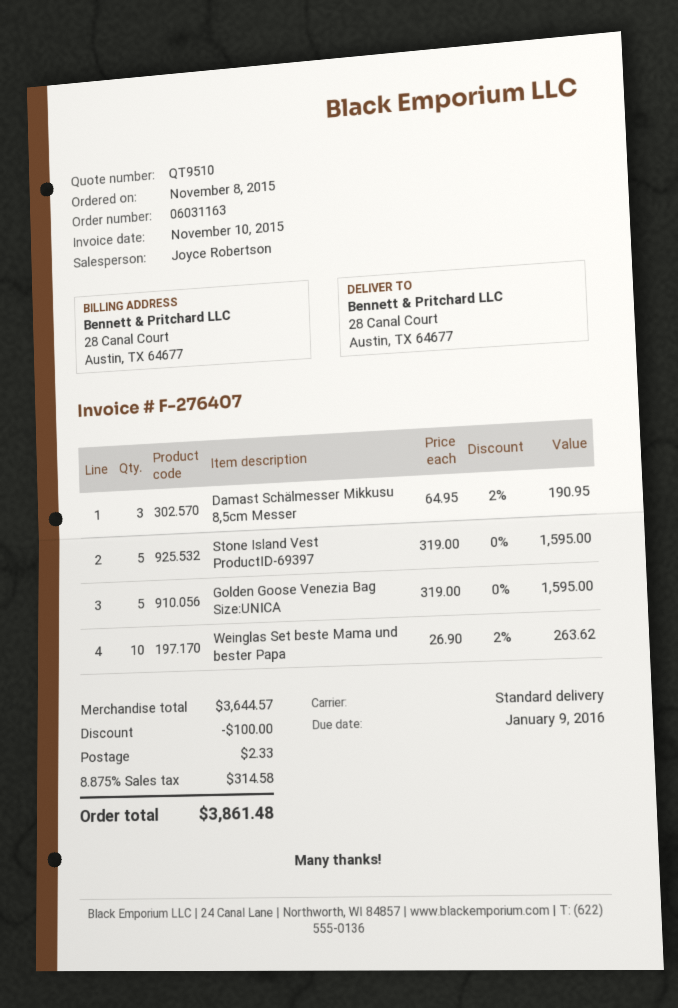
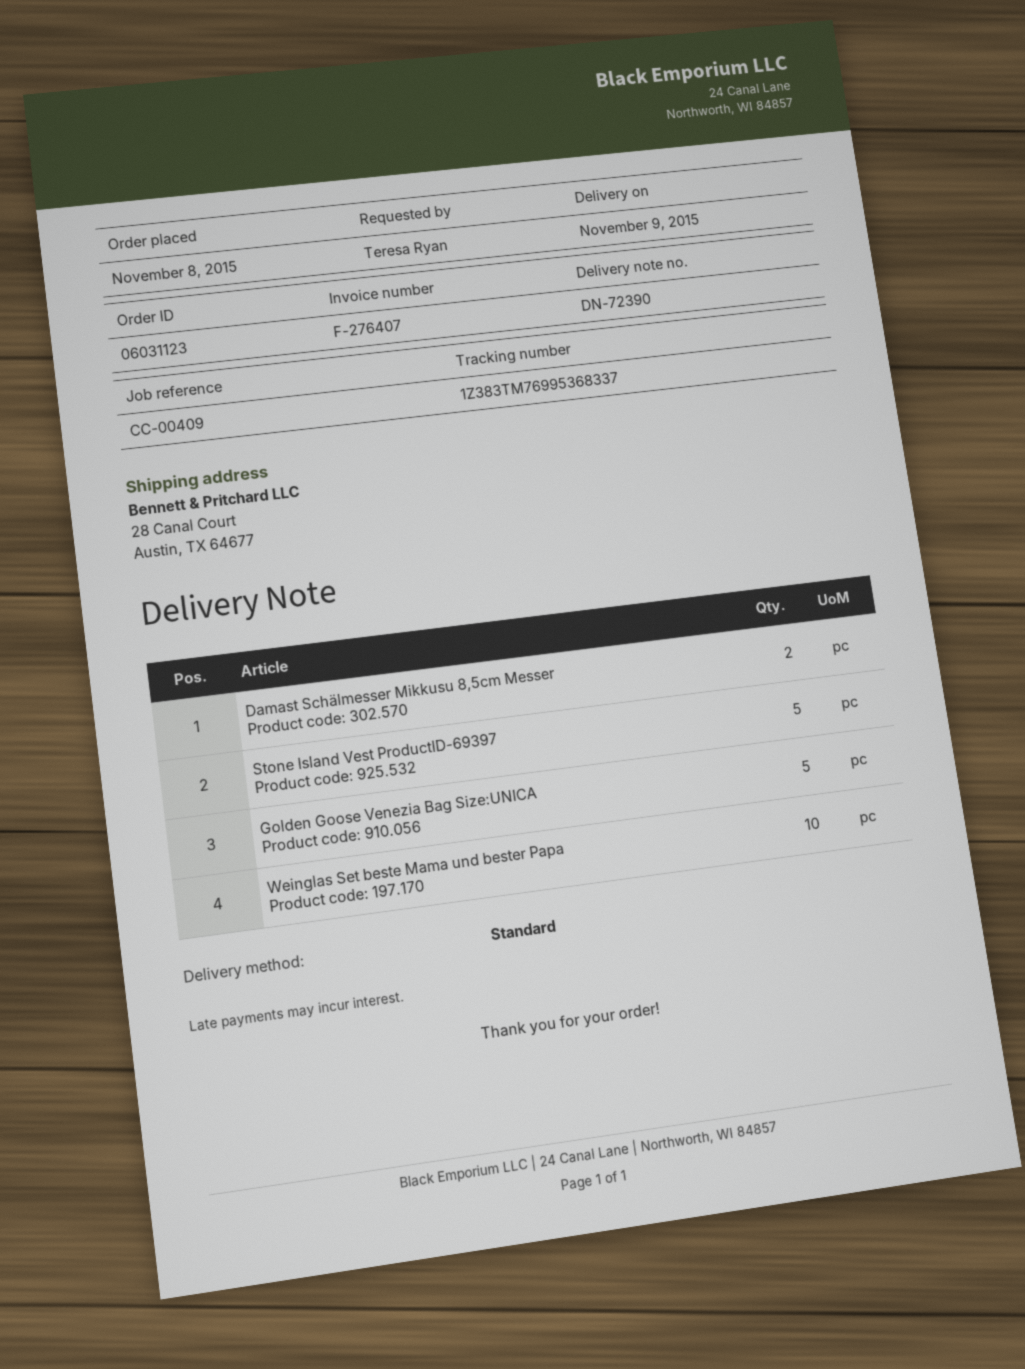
order number: 06031163 -> 06031123
Damast Schälmesser Mikkusu 8,5cm Messer: 3 -> 2

